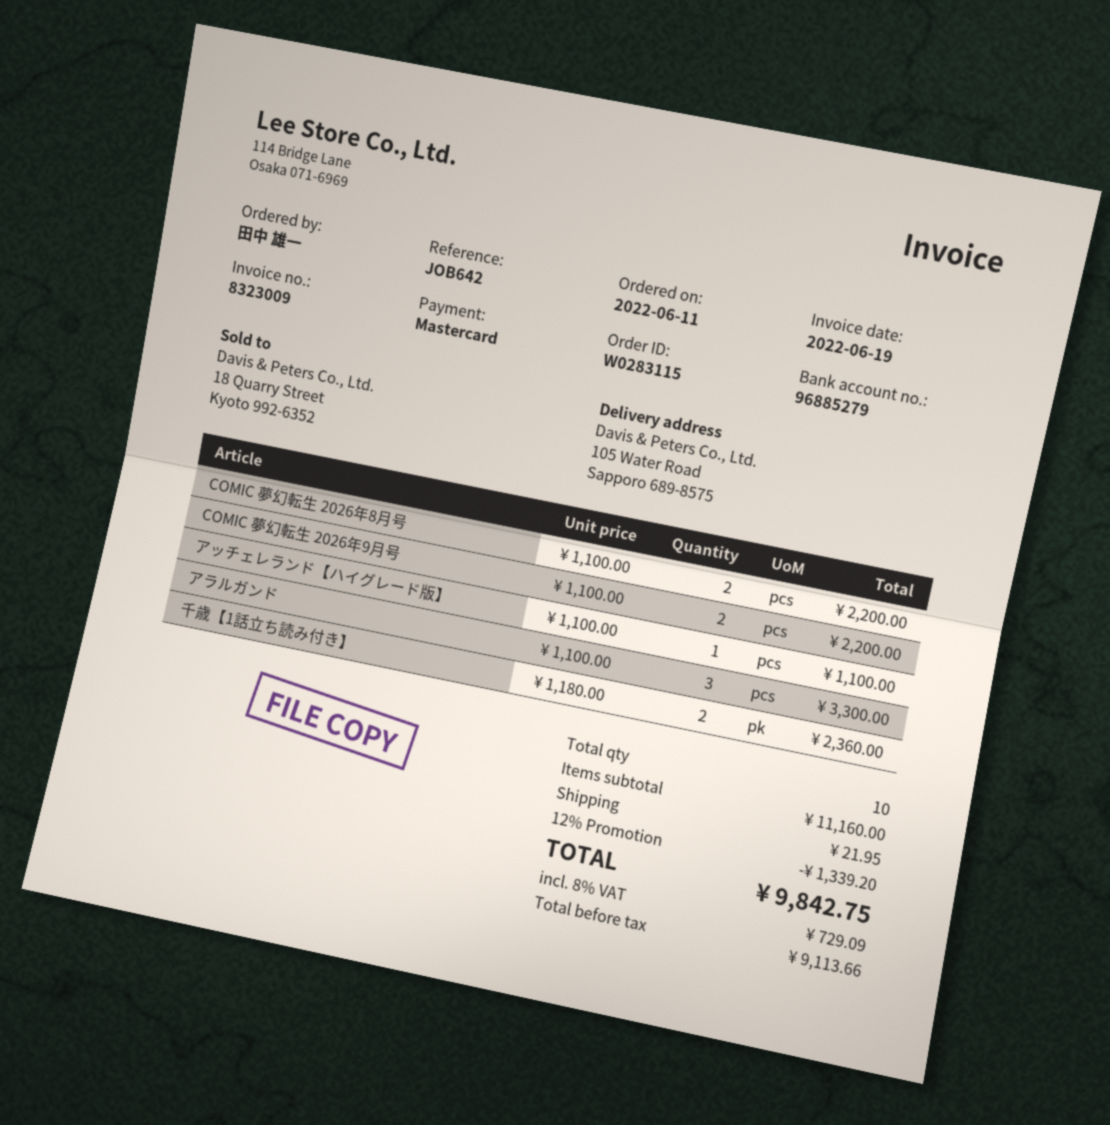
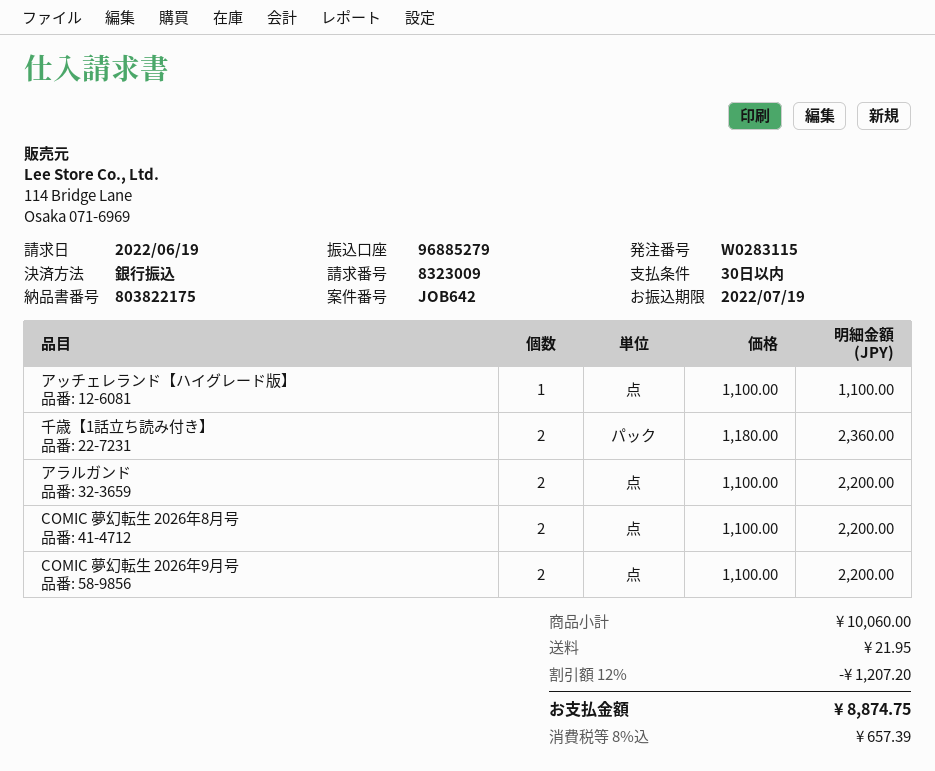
payment method: Mastercard -> bank transfer
アラルガンド: 3 x 1100.00 = 3300.00 -> 2 x 1100.00 = 2200.00
subtotal: 11160.00 -> 10060.00
discount: 12% = 1339.20 -> 12% = 1207.20
tax: 8% = 729.09 -> 8% = 657.39
total: 9842.75 -> 8874.75

